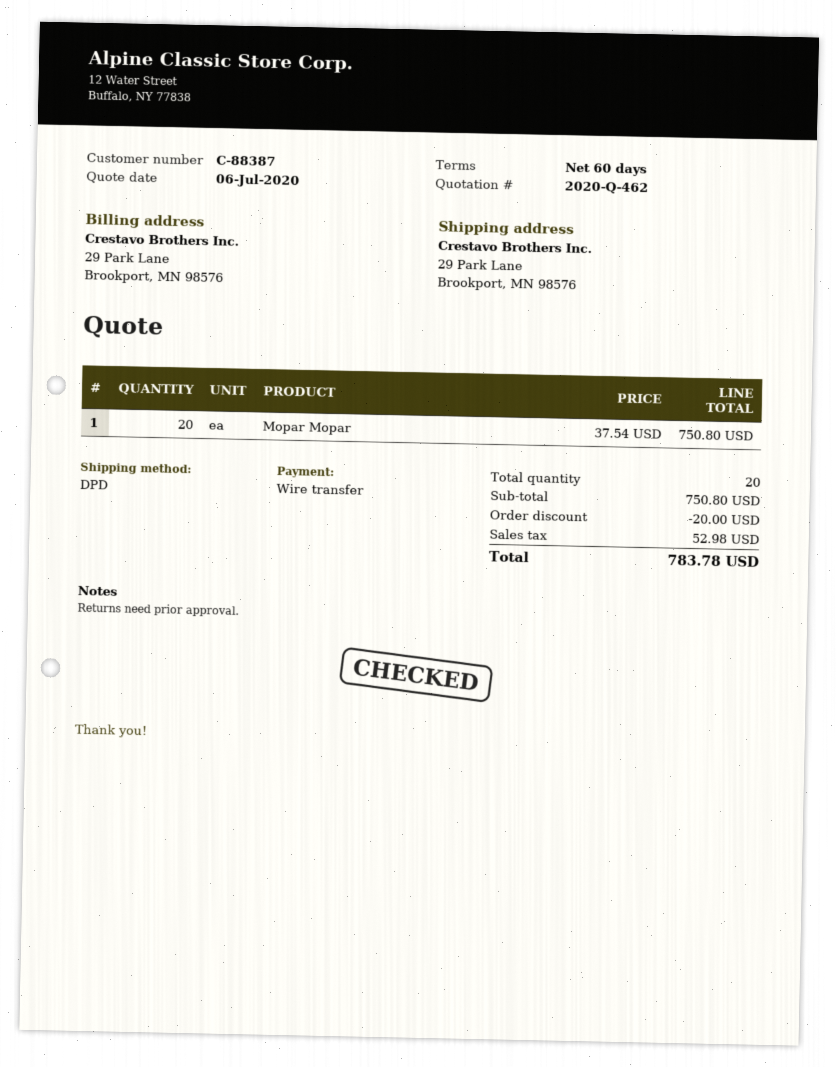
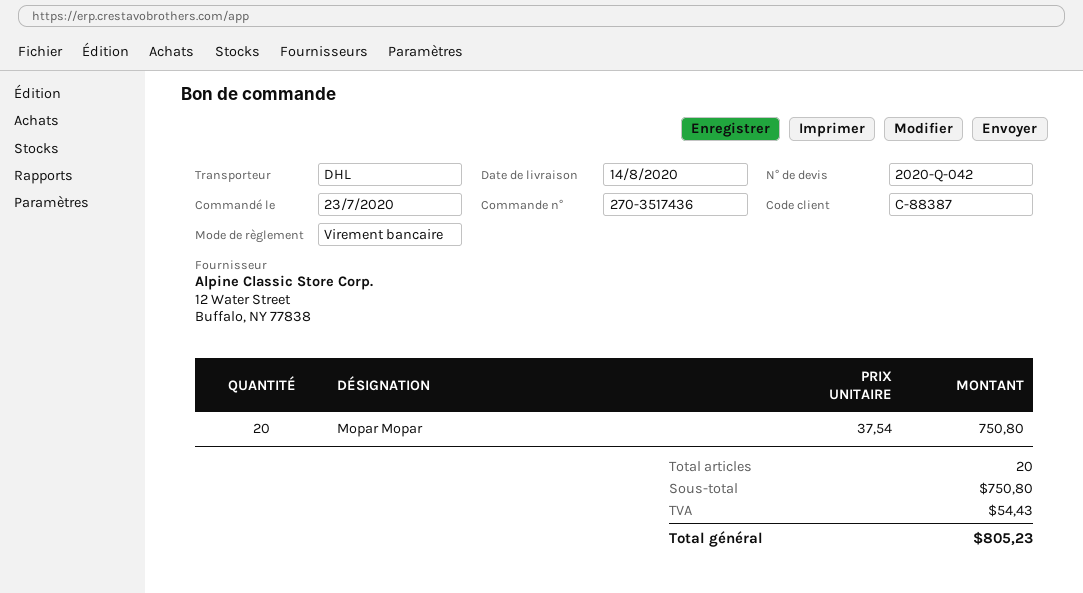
quote number: 2020-Q-462 -> 2020-Q-042
shipping method: DPD -> DHL
discount: 20.00 -> none
tax: 52.98 -> 54.43
total: 783.78 -> 805.23

